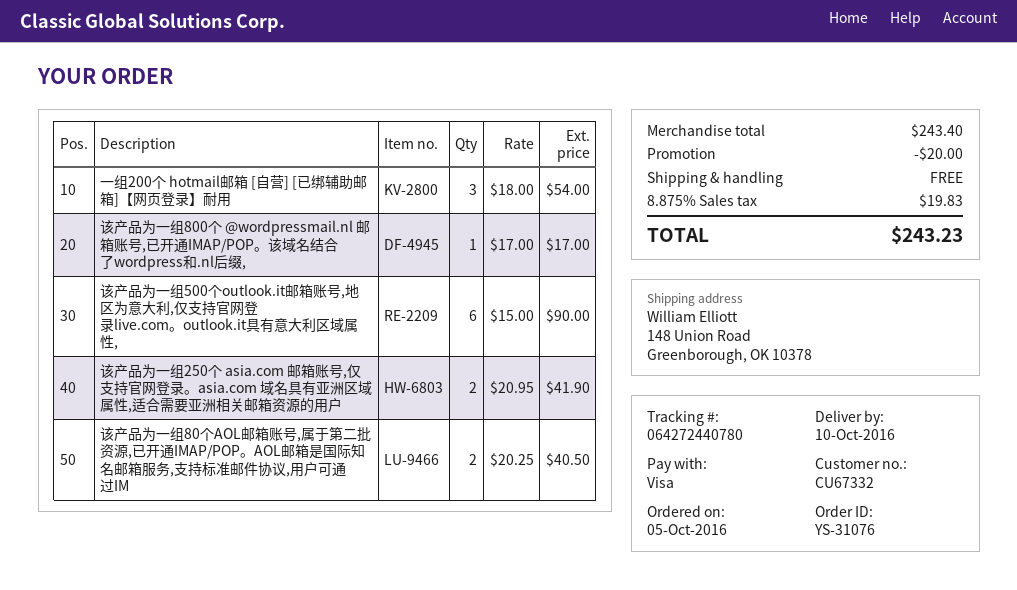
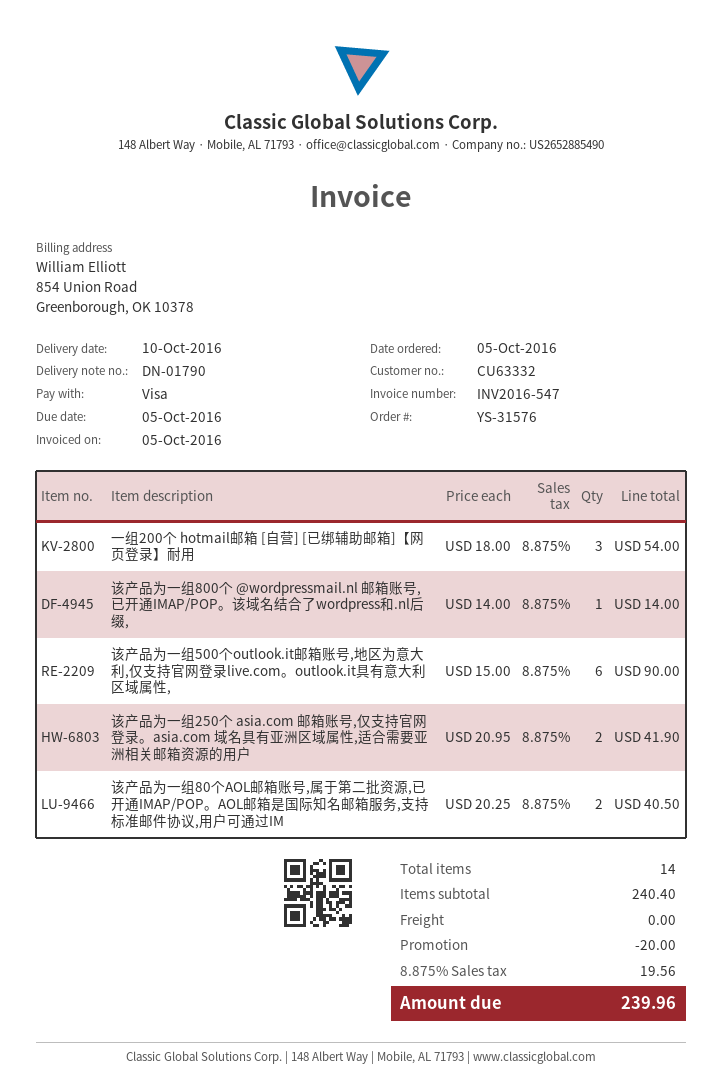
order number: YS-31076 -> YS-31576
customer number: CU67332 -> CU63332
该产品为一组800个 @wordpressmail.nl 邮箱账号,已开通IMAP/POP。该域名结合了wordpress和.nl后缀,: 1 x 17.00 = 17.00 -> 1 x 14.00 = 14.00
subtotal: 243.40 -> 240.40
tax: 8.875% = 19.83 -> 8.875% = 19.56
total: 243.23 -> 239.96

